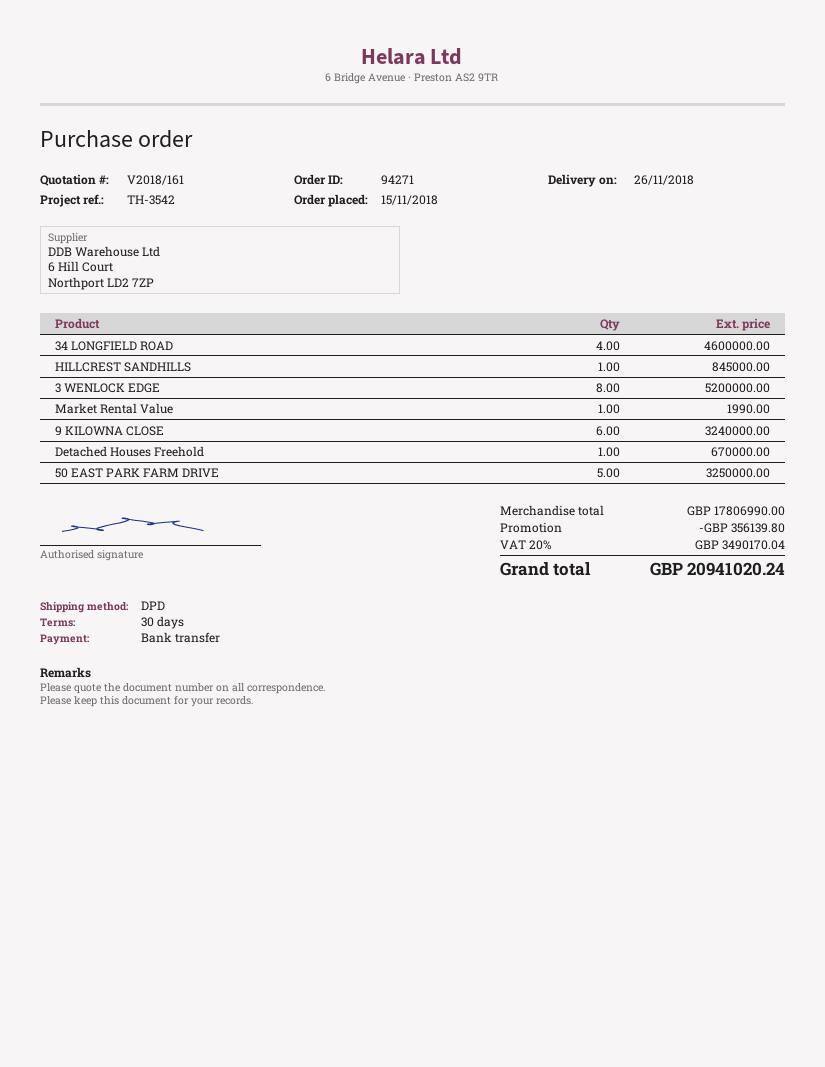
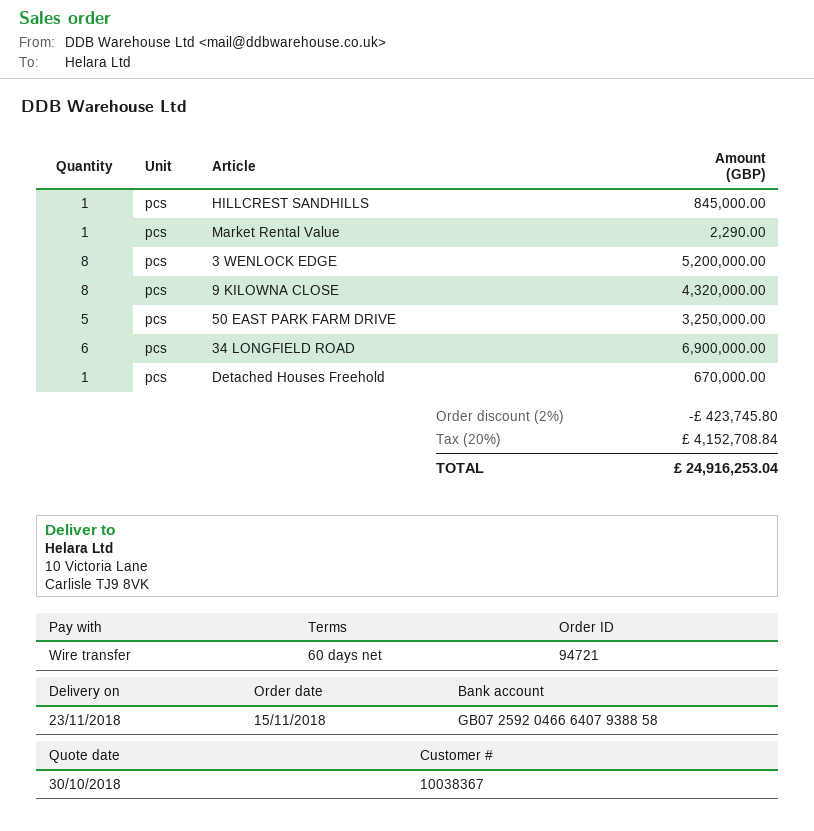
order number: 94271 -> 94721
delivery date: 2018-11-26 -> 2018-11-23
payment terms: 30 days -> 60 days
34 LONGFIELD ROAD: 4 for 4600000.00 -> 6 for 6900000.00
Market Rental Value: 1 for 1990.00 -> 1 for 2290.00
9 KILOWNA CLOSE: 6 for 3240000.00 -> 8 for 4320000.00
discount: 356139.80 -> 423745.80
tax: 20% = 3490170.04 -> 20% = 4152708.84
total: 20941020.24 -> 24916253.04

